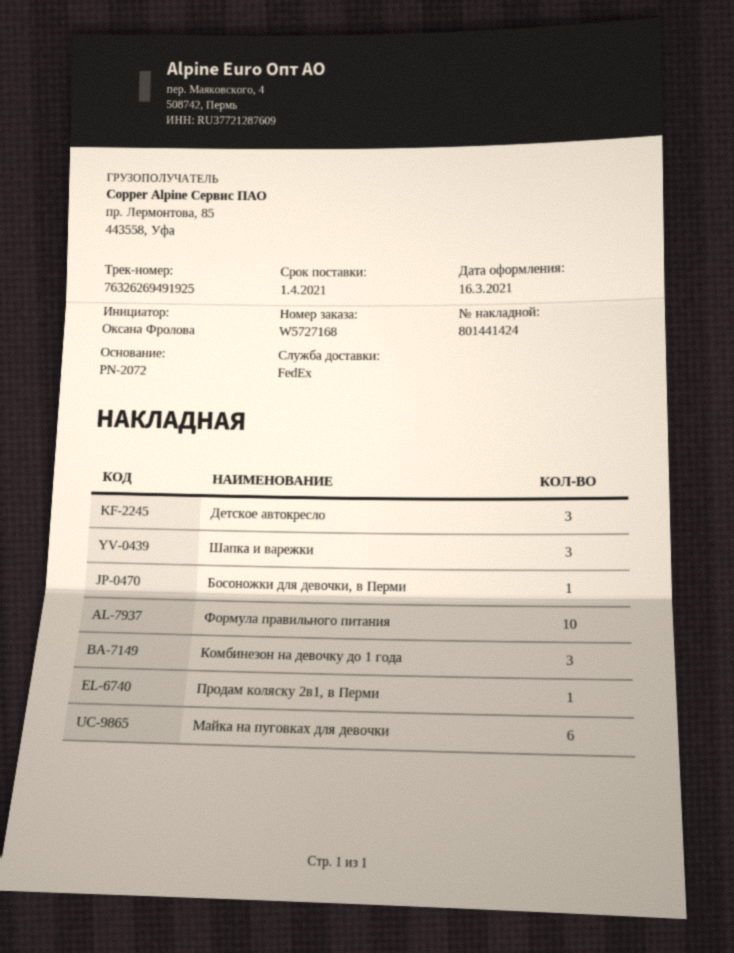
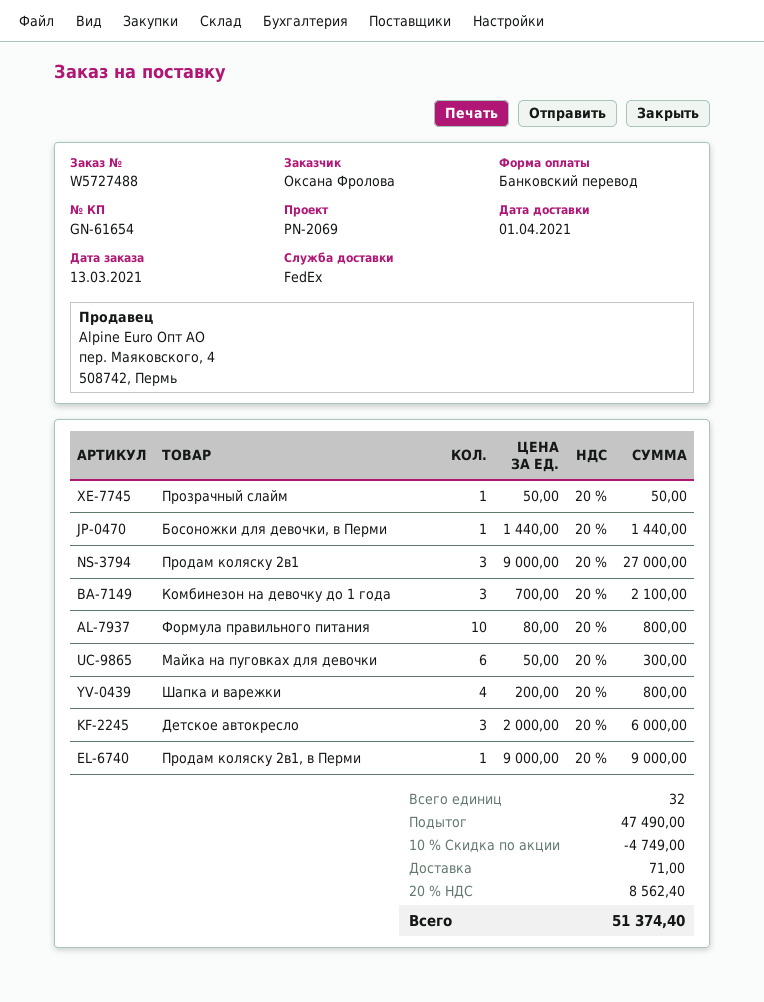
order number: W5727168 -> W5727488
order date: 2021-03-16 -> 2021-03-13
reference: PN-2072 -> PN-2069
Шапка и варежки: 3 -> 4
Прозрачный слайм: none -> 1
Продам коляску 2в1: none -> 3

